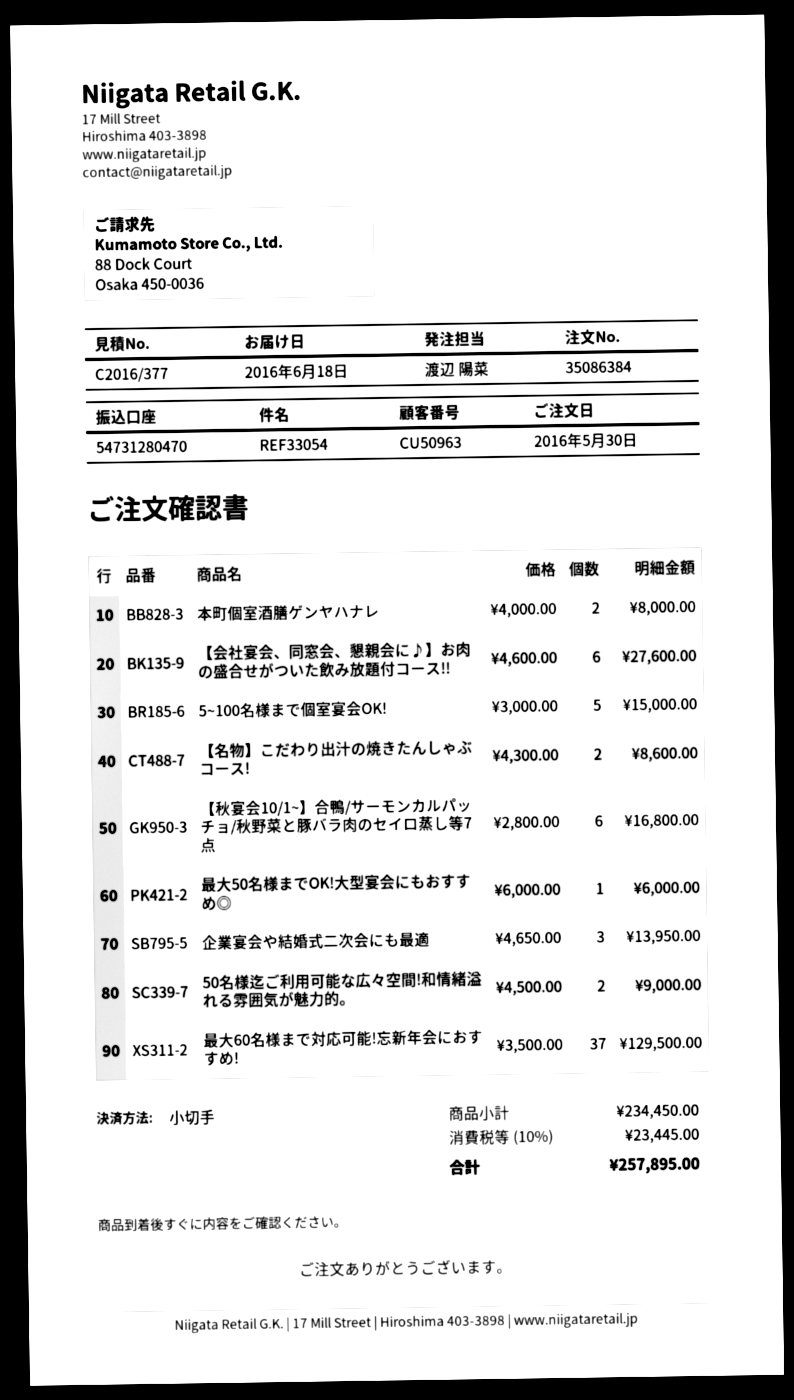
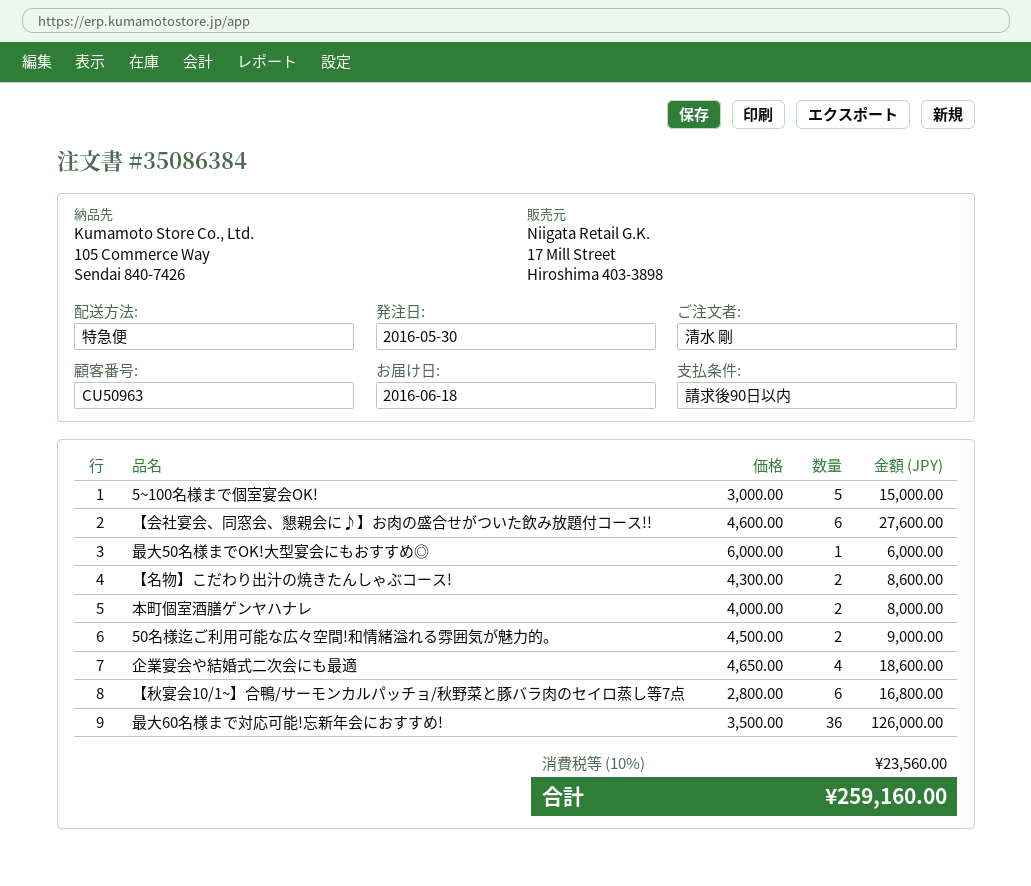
ordered by: 渡辺 陽菜 -> 清水 剛
企業宴会や結婚式二次会にも最適: 3 x 4650.00 = 13950.00 -> 4 x 4650.00 = 18600.00
最大60名様まで対応可能!忘新年会におすすめ!: 37 x 3500.00 = 129500.00 -> 36 x 3500.00 = 126000.00
tax: 10% = 23445.00 -> 10% = 23560.00
total: 257895.00 -> 259160.00

